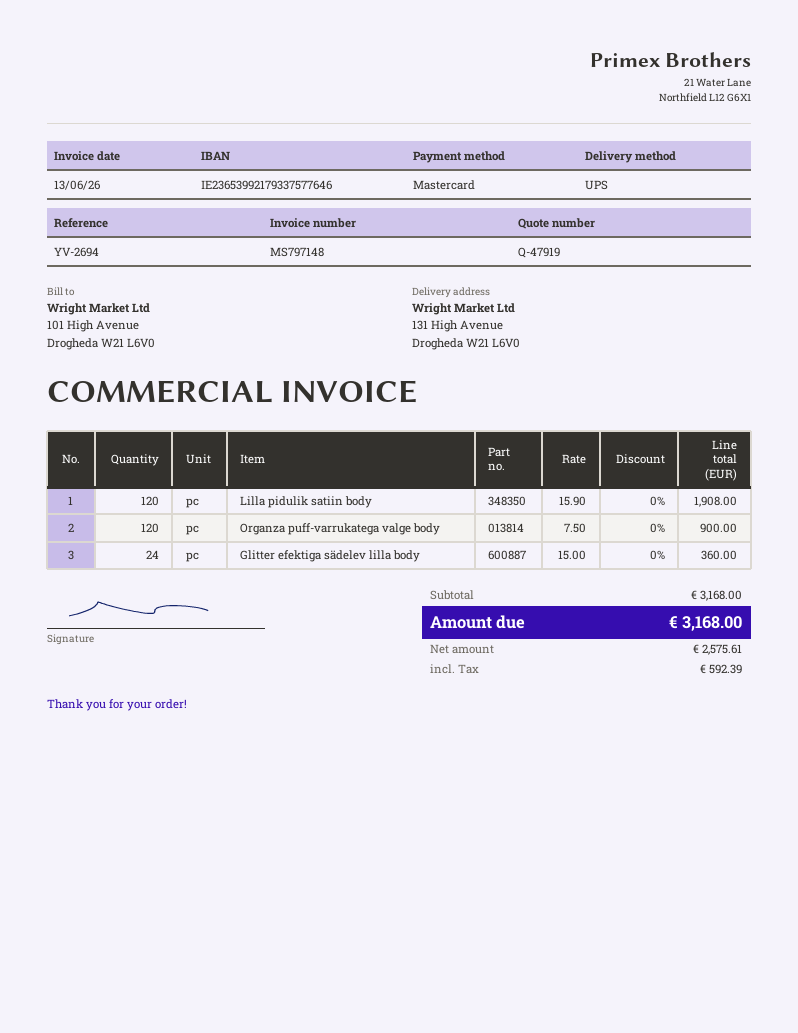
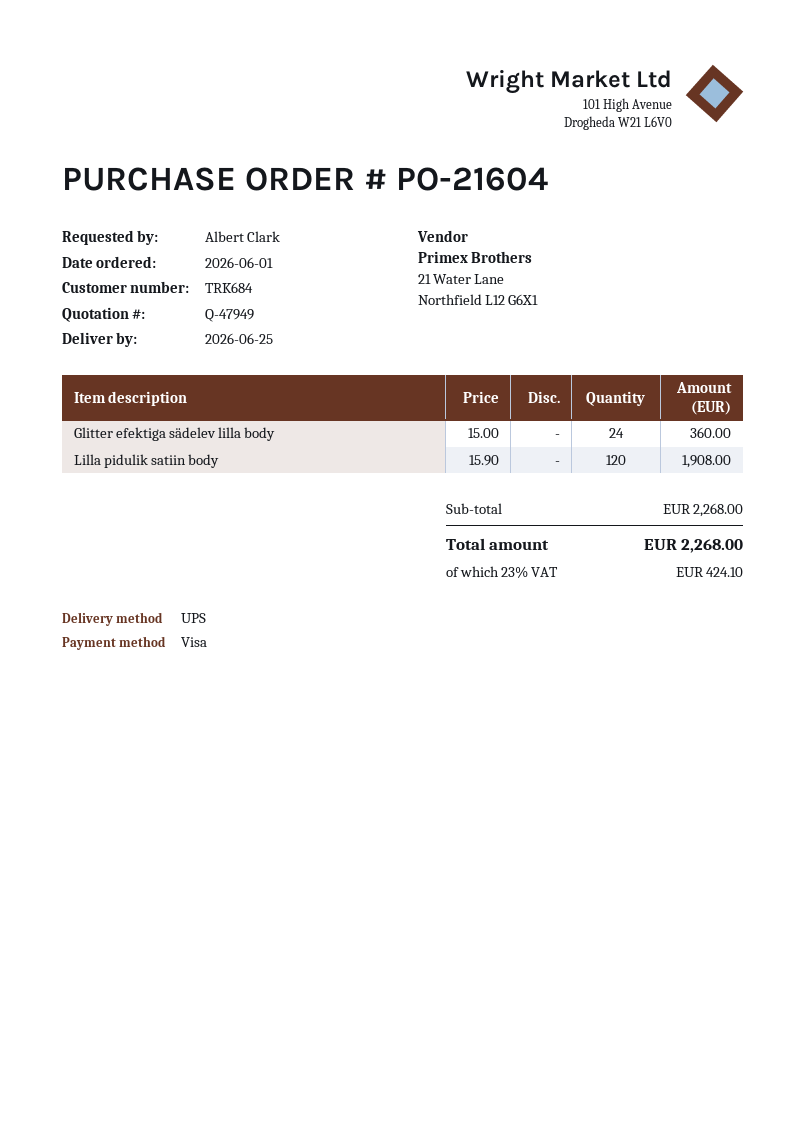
quote number: Q-47919 -> Q-47949
payment method: Mastercard -> Visa
Organza puff-varrukatega valge body: 120 x 7.50 = 900.00 -> none
subtotal: 3168.00 -> 2268.00
tax: 592.39 -> 424.10
total: 3168.00 -> 2268.00

